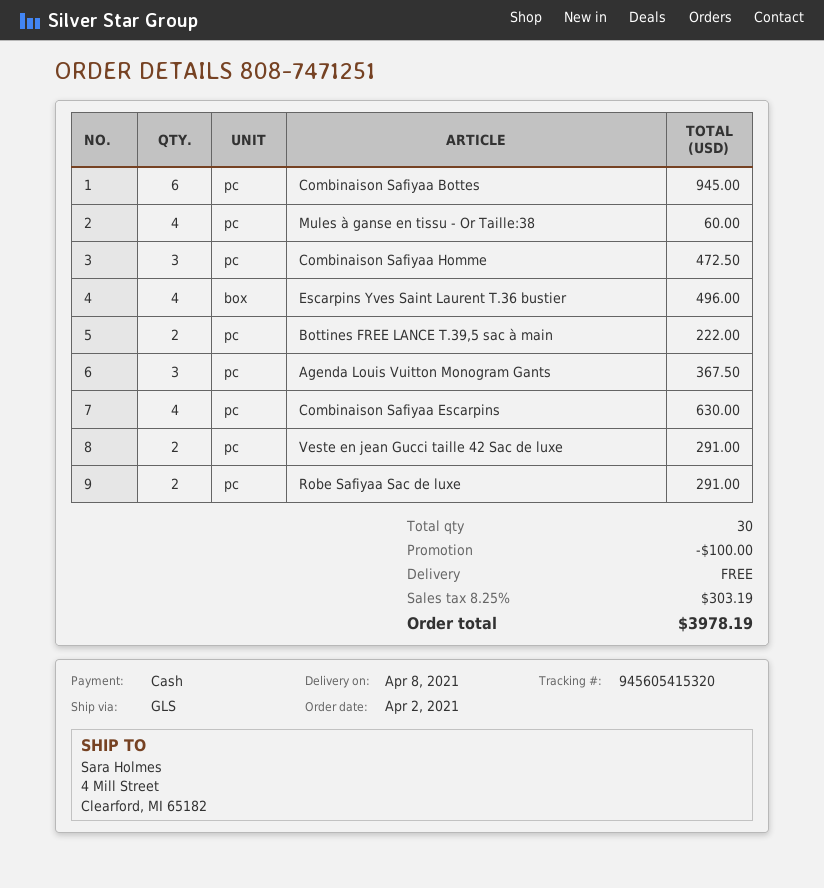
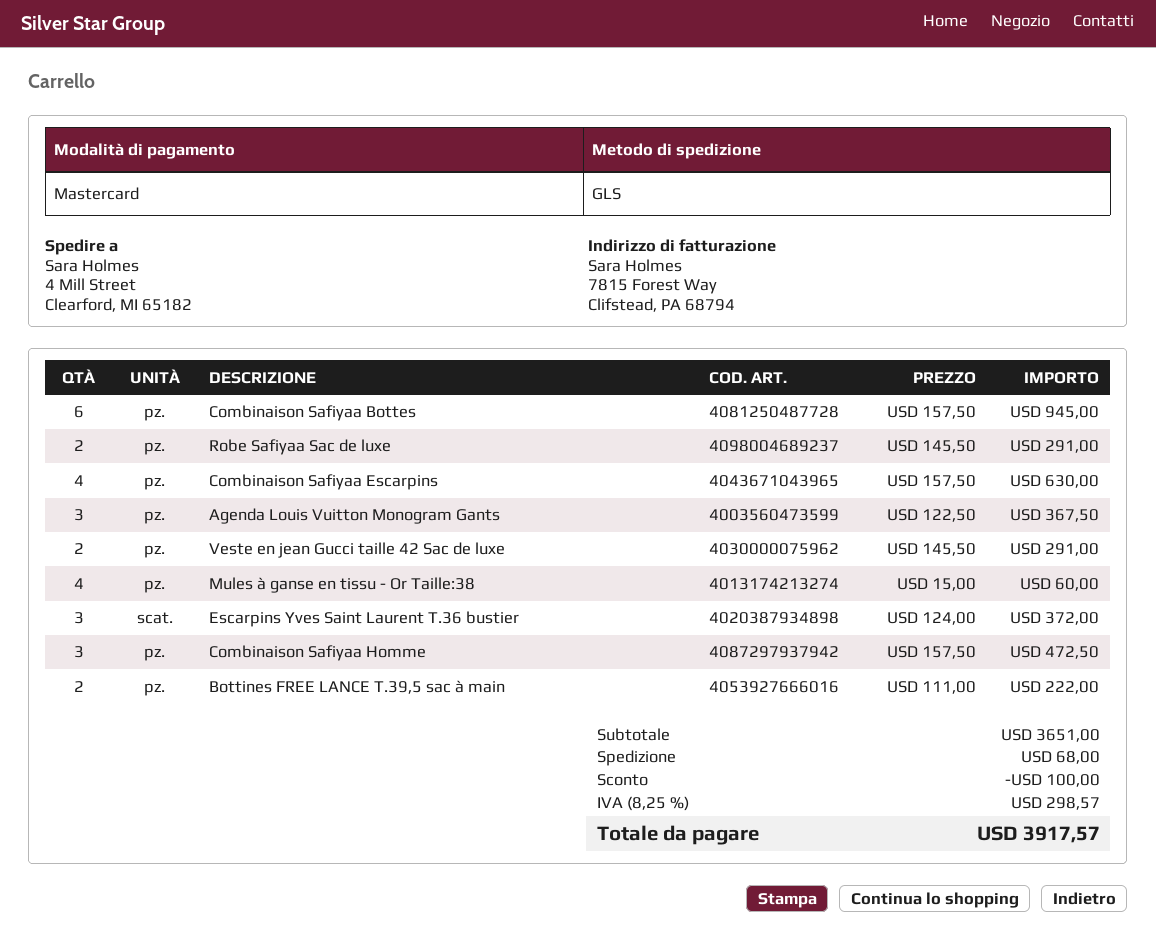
payment method: cash -> Mastercard
Escarpins Yves Saint Laurent T.36 bustier: 4 for 496.00 -> 3 for 372.00
shipping: 0.00 -> 68.00
tax: 8.25% = 303.19 -> 8.25% = 298.57
total: 3978.19 -> 3917.57

